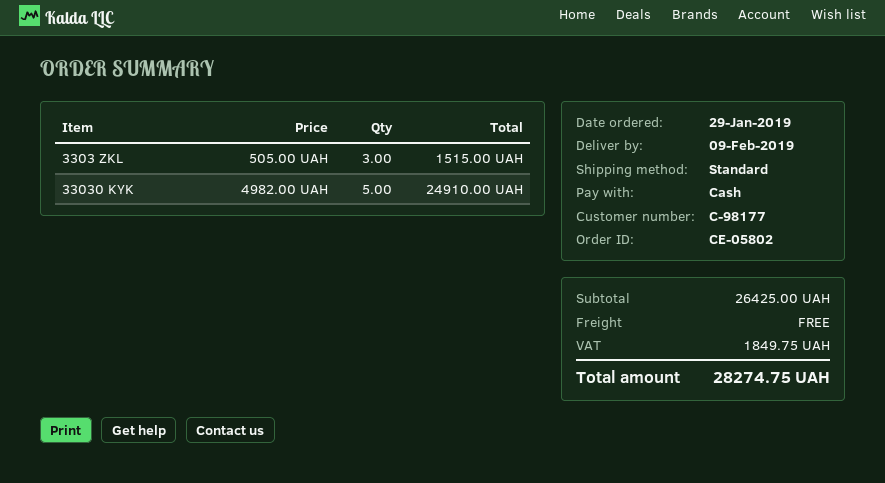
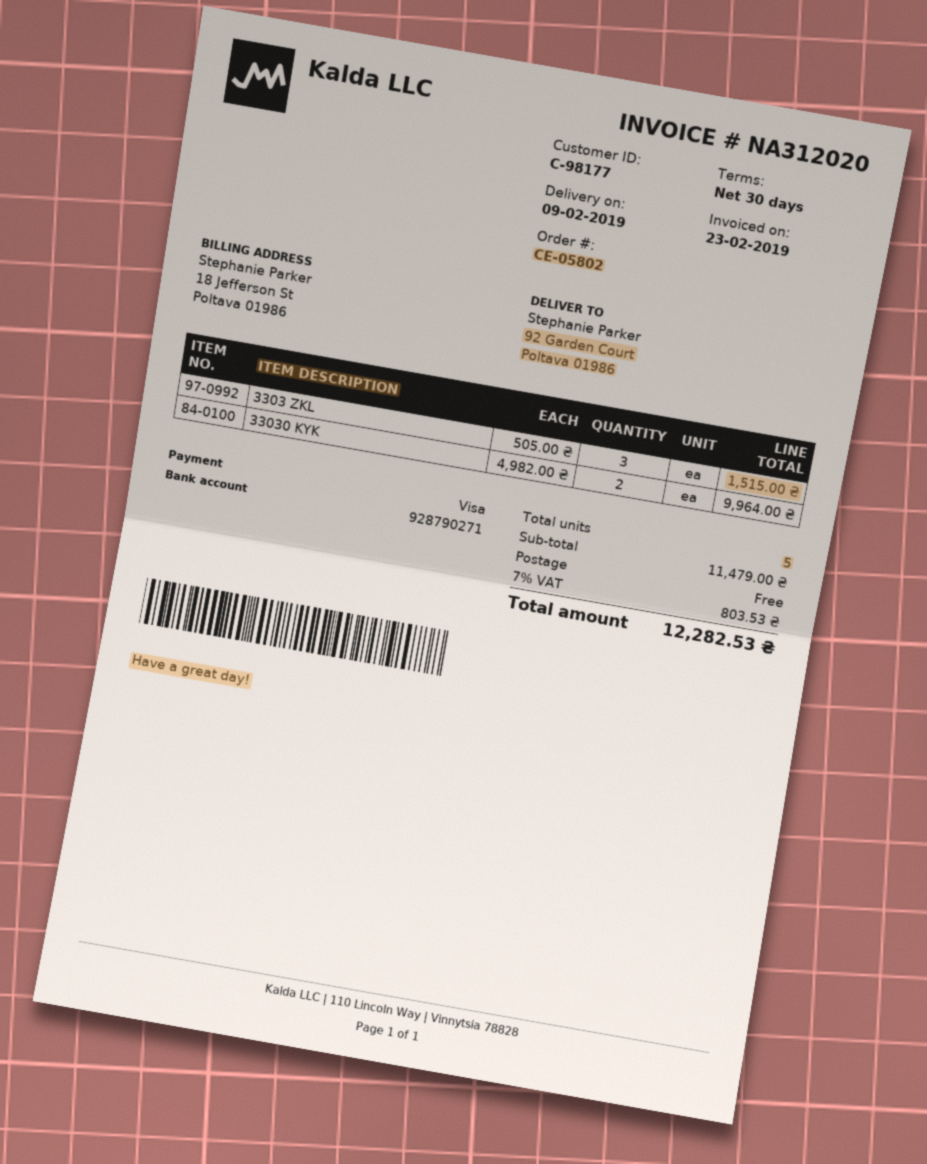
payment method: cash -> Visa
33030 KYK: 5 x 4982.00 = 24910.00 -> 2 x 4982.00 = 9964.00
subtotal: 26425.00 -> 11479.00
tax: 1849.75 -> 803.53
total: 28274.75 -> 12282.53

